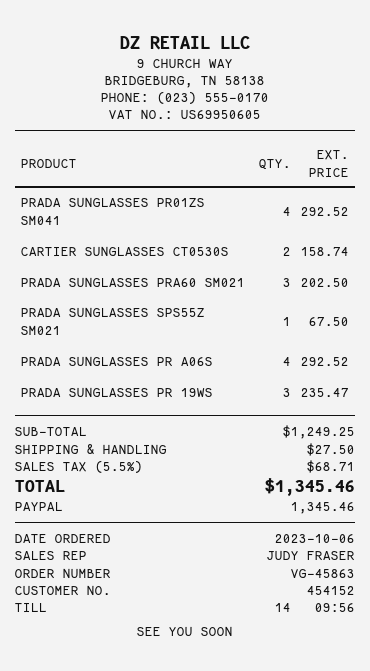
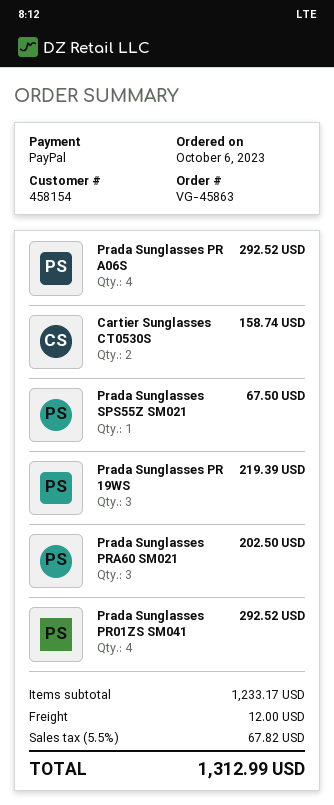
customer number: 454152 -> 458154
PRADA SUNGLASSES PR 19WS: 3 for 235.47 -> 3 for 219.39
subtotal: 1249.25 -> 1233.17
shipping: 27.50 -> 12.00
tax: 5.5% = 68.71 -> 5.5% = 67.82
total: 1345.46 -> 1312.99

